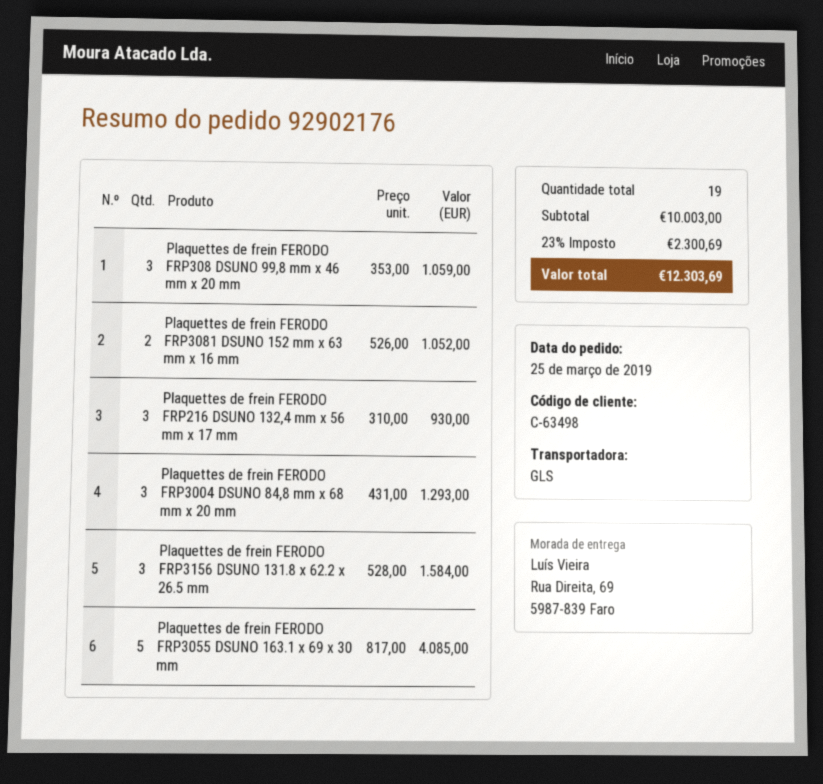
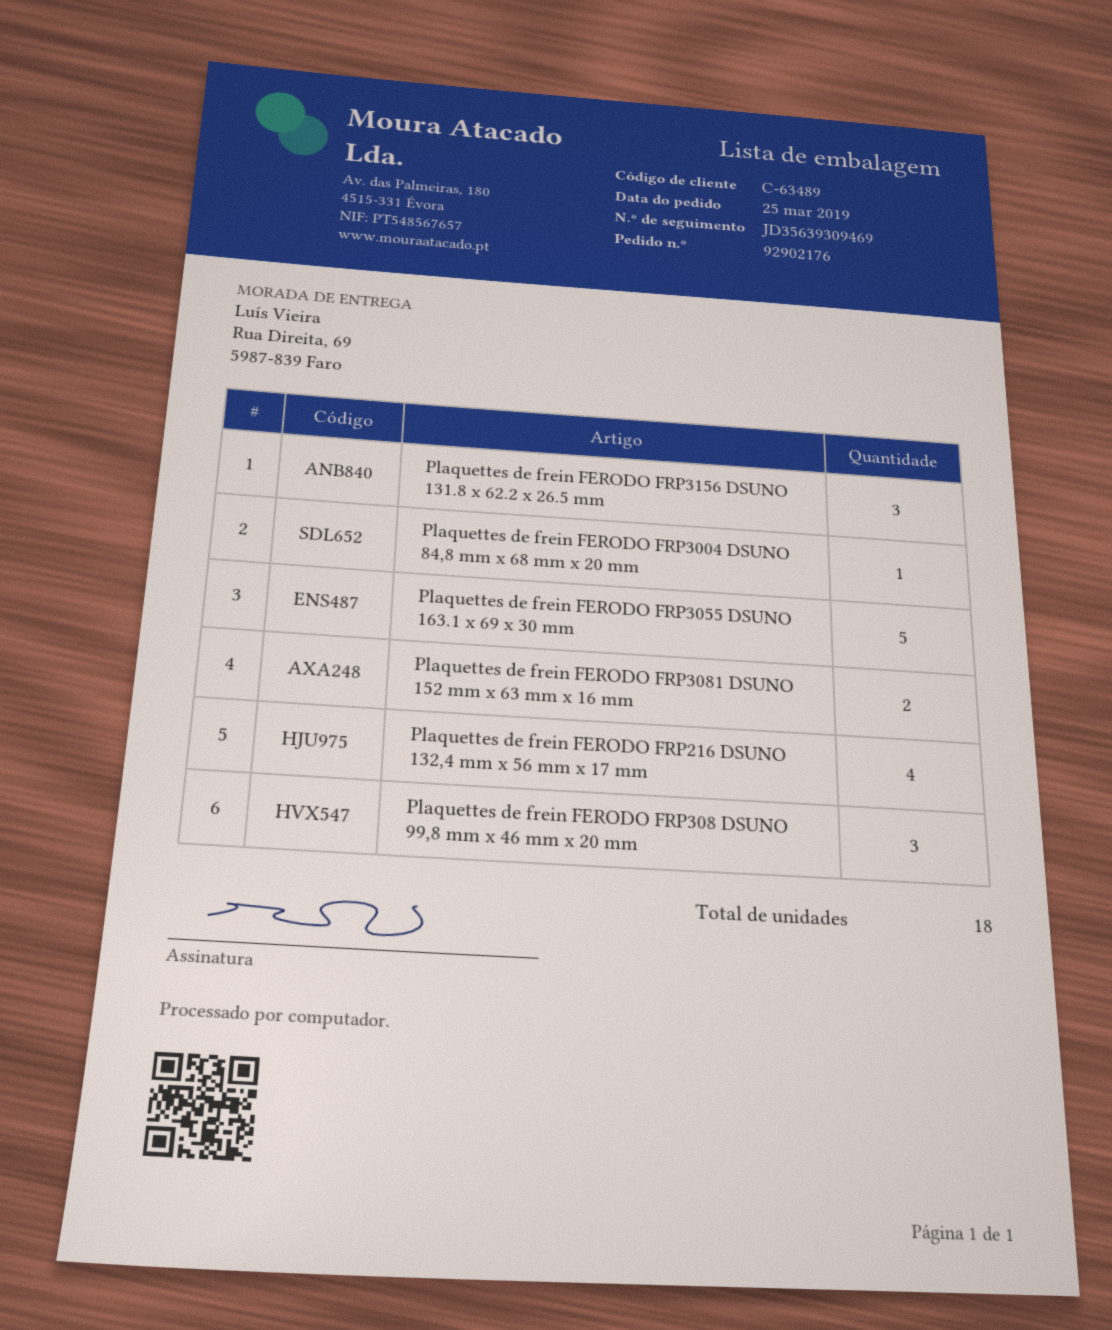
customer number: C-63498 -> C-63489
Plaquettes de frein FERODO FRP216 DSUNO 132,4 mm x 56 mm x 17 mm: 3 -> 4
Plaquettes de frein FERODO FRP3004 DSUNO 84,8 mm x 68 mm x 20 mm: 3 -> 1
total quantity: 19 -> 18

